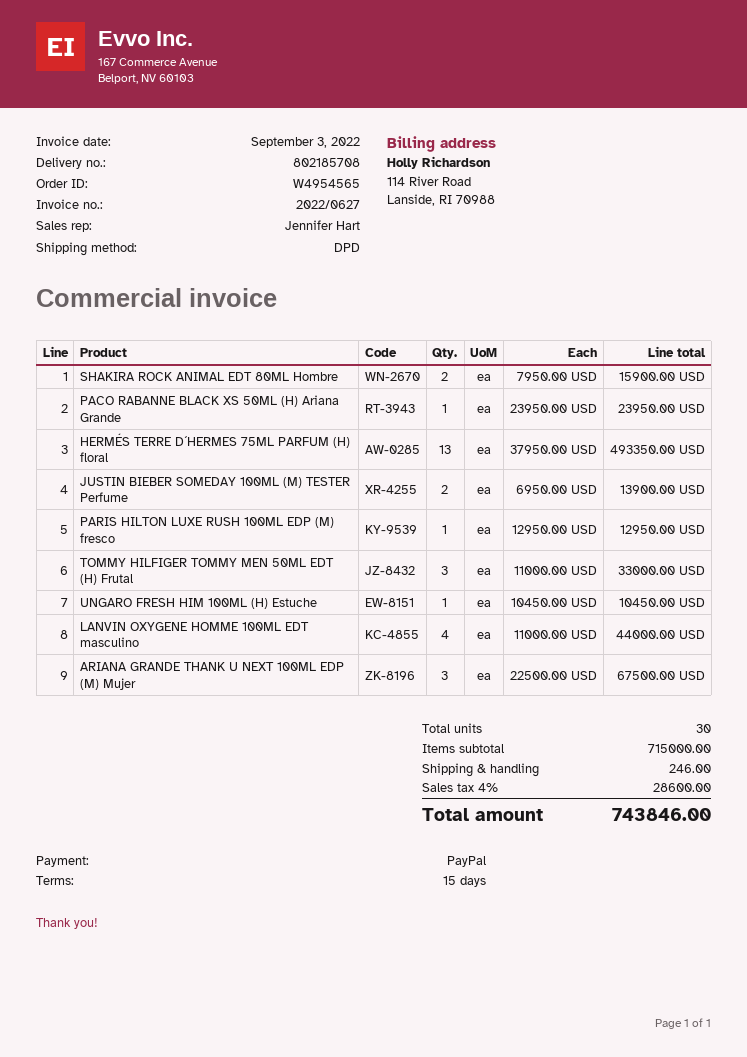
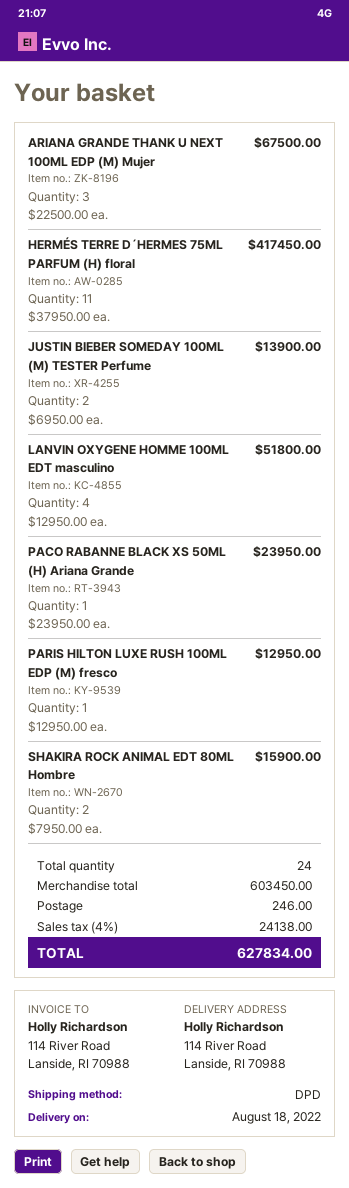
HERMÉS TERRE D´HERMES 75ML PARFUM (H) floral: 13 x 37950.00 = 493350.00 -> 11 x 37950.00 = 417450.00
TOMMY HILFIGER TOMMY MEN 50ML EDT (H) Frutal: 3 x 11000.00 = 33000.00 -> none
UNGARO FRESH HIM 100ML (H) Estuche: 1 x 10450.00 = 10450.00 -> none
LANVIN OXYGENE HOMME 100ML EDT masculino: 4 x 11000.00 = 44000.00 -> 4 x 12950.00 = 51800.00
total quantity: 30 -> 24
subtotal: 715000.00 -> 603450.00
tax: 4% = 28600.00 -> 4% = 24138.00
total: 743846.00 -> 627834.00

